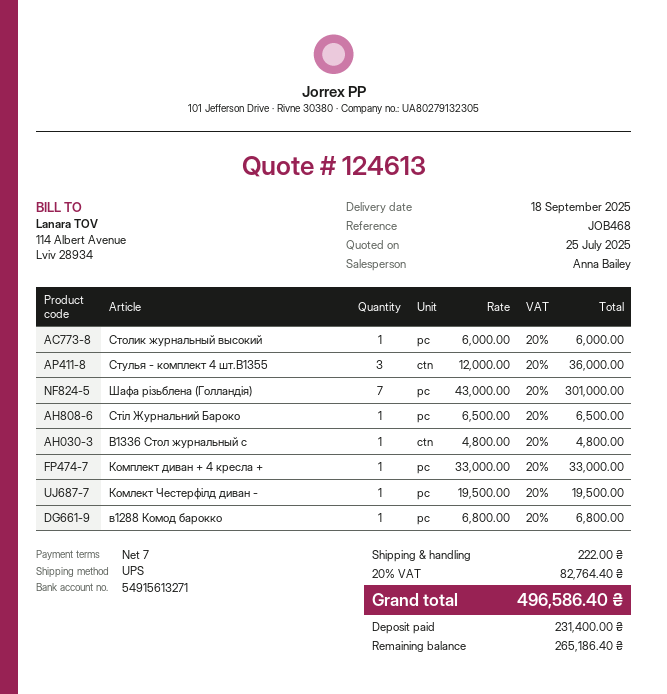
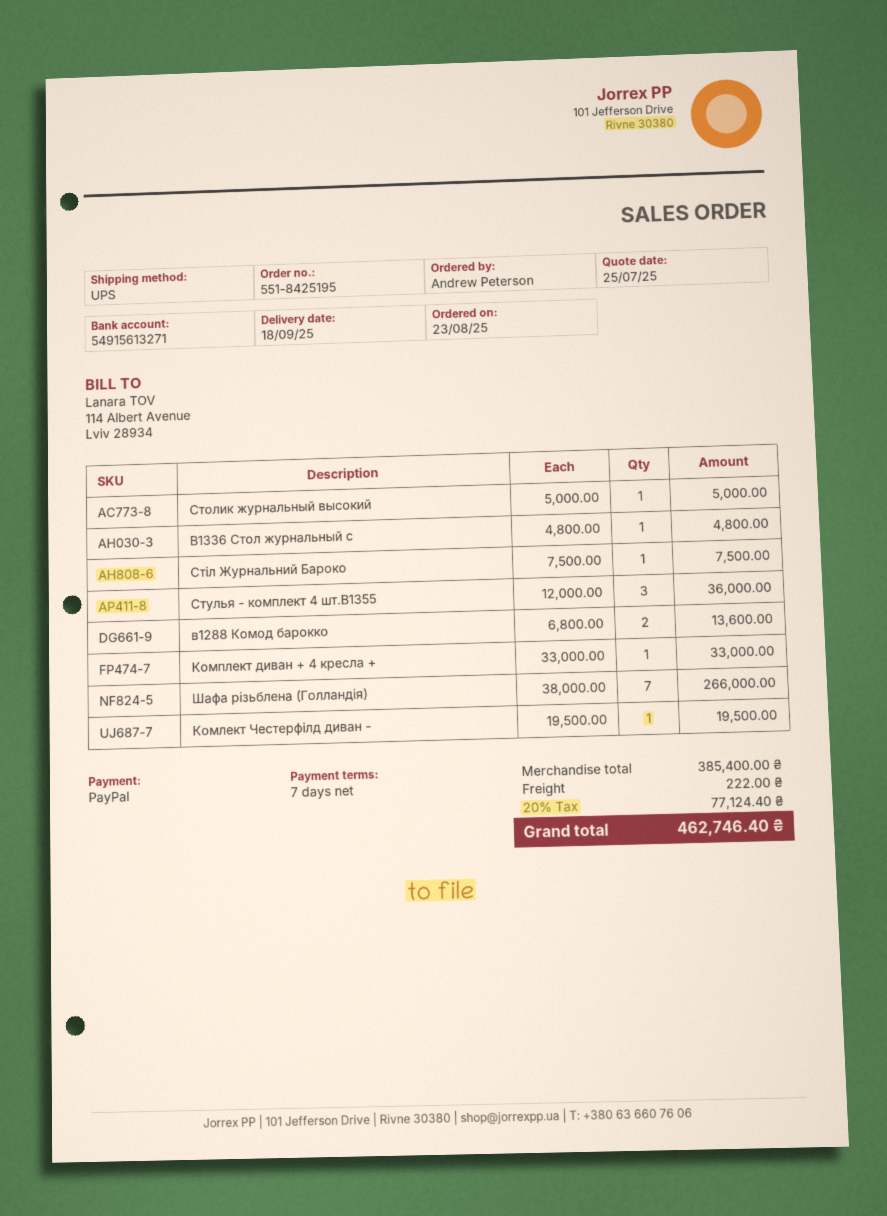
Столик журнальный высокий: 1 x 6000.00 = 6000.00 -> 1 x 5000.00 = 5000.00
Шафа різьблена (Голландія): 7 x 43000.00 = 301000.00 -> 7 x 38000.00 = 266000.00
Стіл Журнальний Бароко: 1 x 6500.00 = 6500.00 -> 1 x 7500.00 = 7500.00
в1288 Комод барокко: 1 x 6800.00 = 6800.00 -> 2 x 6800.00 = 13600.00
tax: 20% = 82764.40 -> 20% = 77124.40
total: 496586.40 -> 462746.40

